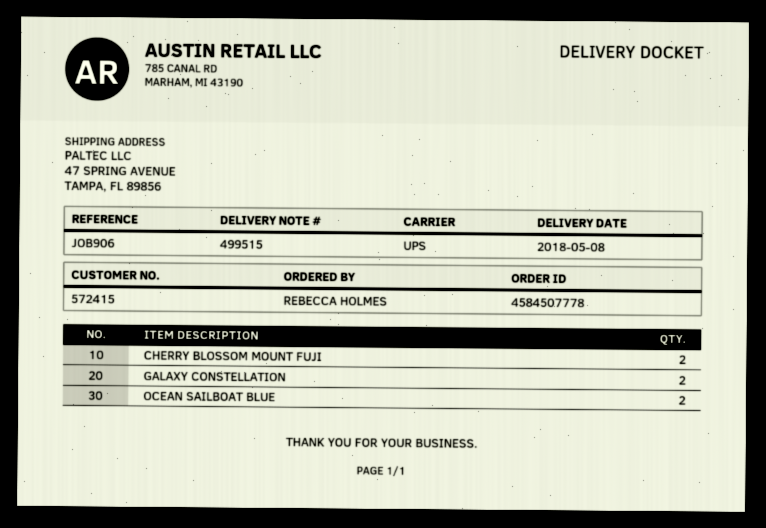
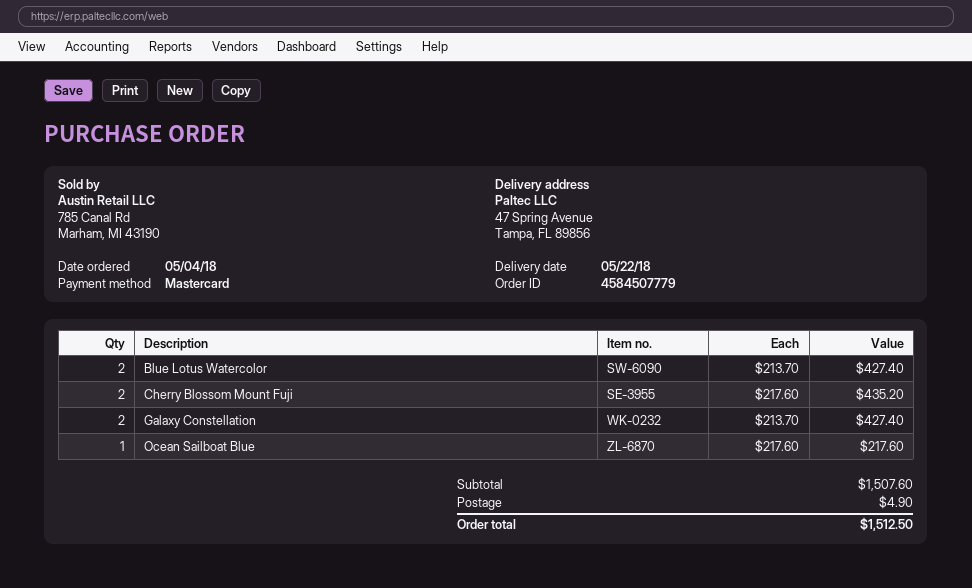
order number: 4584507778 -> 4584507779
delivery date: 2018-05-08 -> 2018-05-22
OCEAN SAILBOAT BLUE: 2 -> 1
Blue Lotus Watercolor: none -> 2

